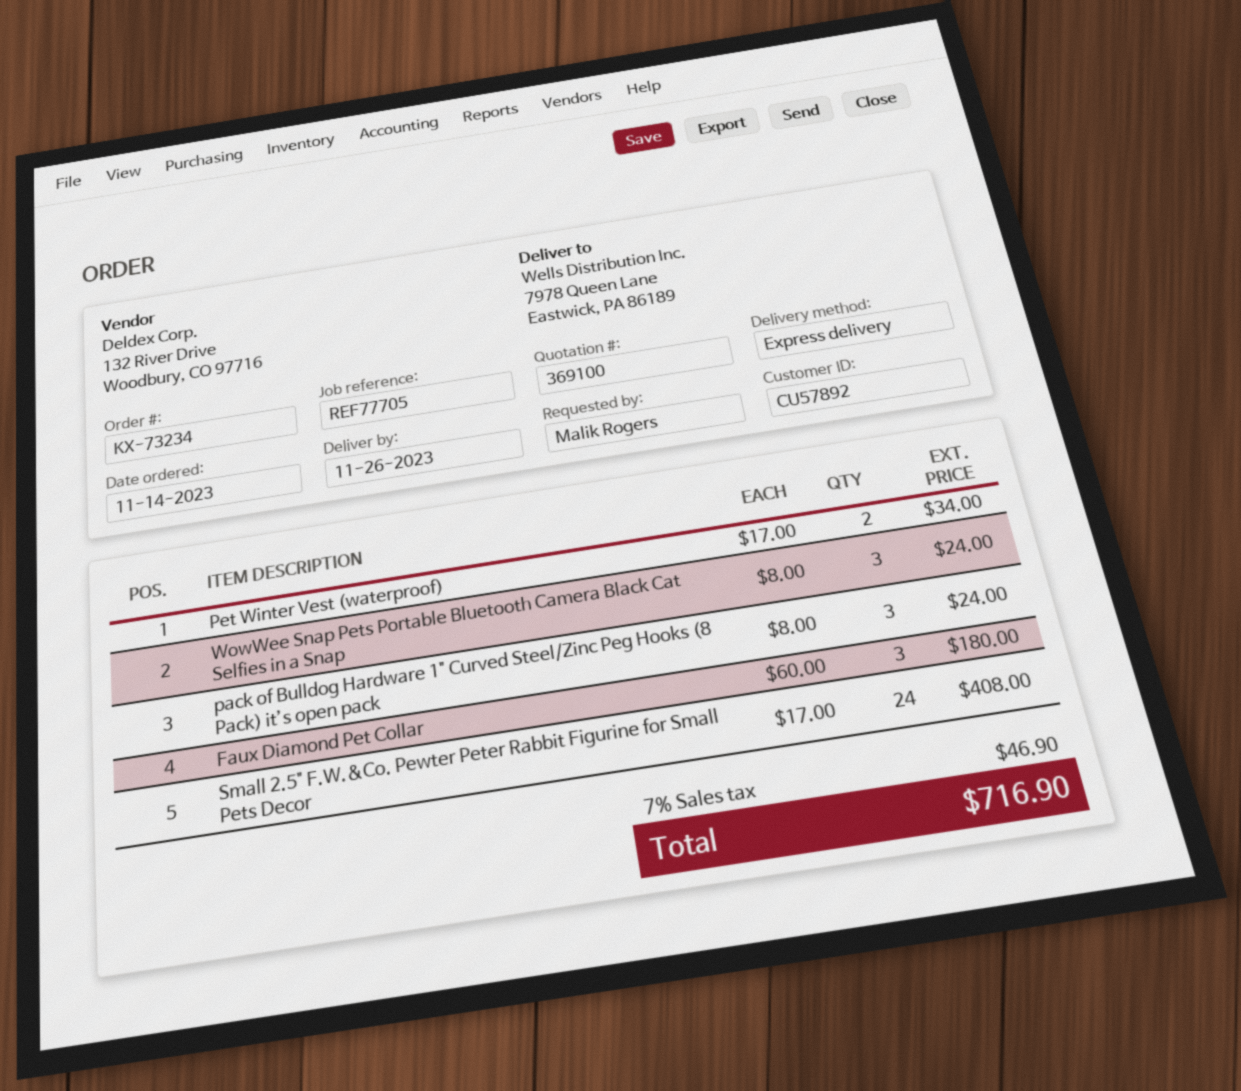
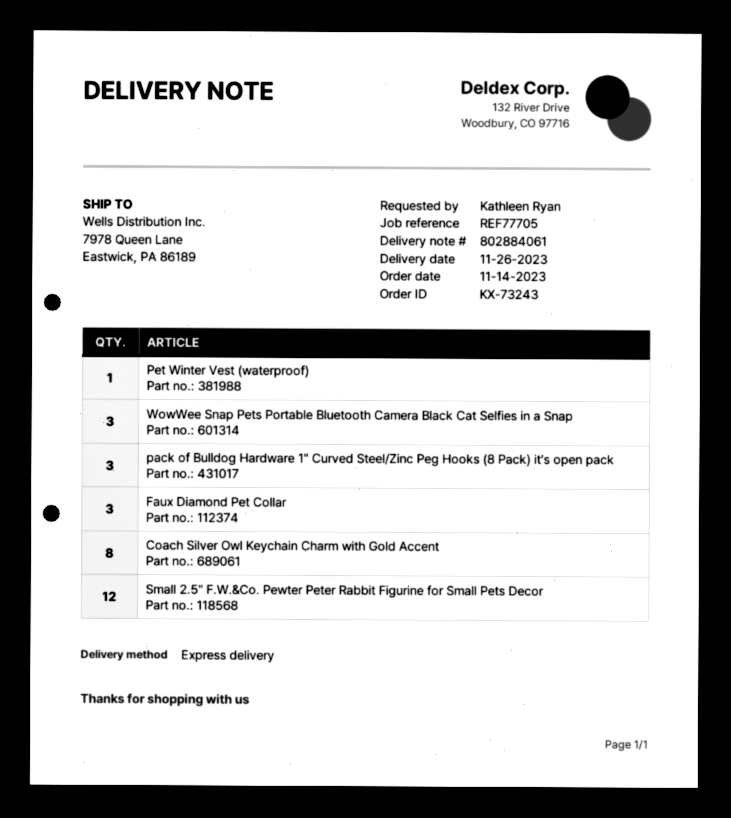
order number: KX-73234 -> KX-73243
ordered by: Malik Rogers -> Kathleen Ryan
Pet Winter Vest (waterproof): 2 -> 1
Small 2.5" F.W.&Co. Pewter Peter Rabbit Figurine for Small Pets Decor: 24 -> 12
Coach Silver Owl Keychain Charm with Gold Accent: none -> 8

